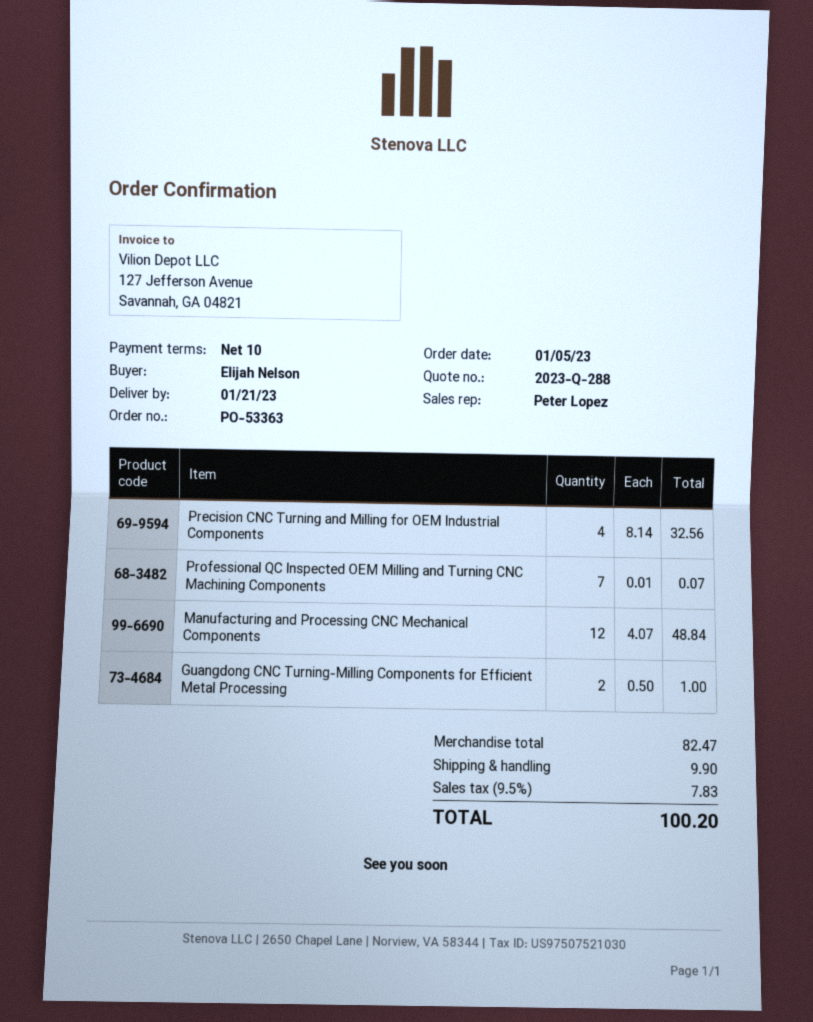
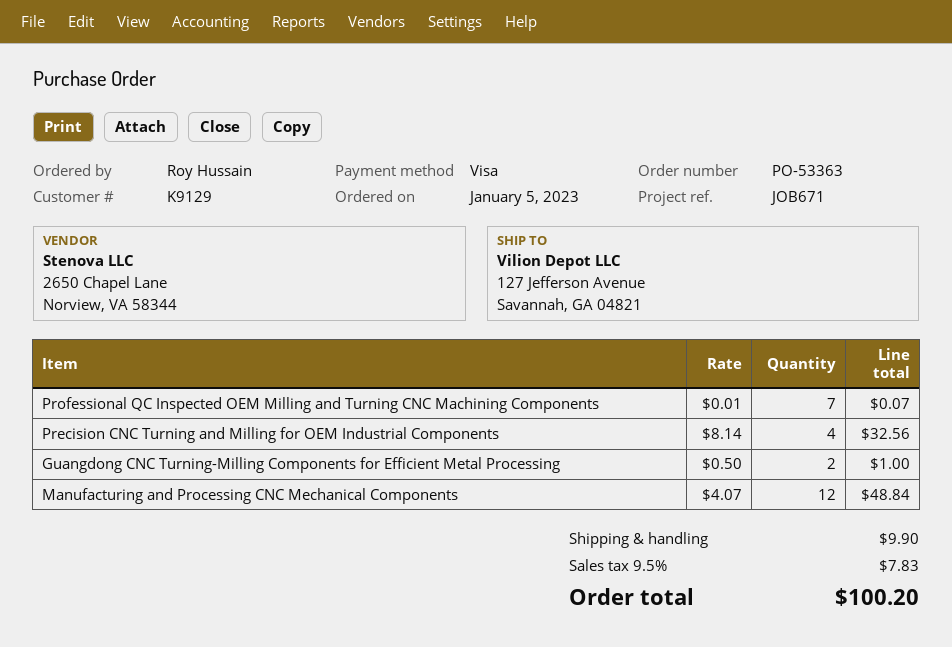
ordered by: Elijah Nelson -> Roy Hussain

